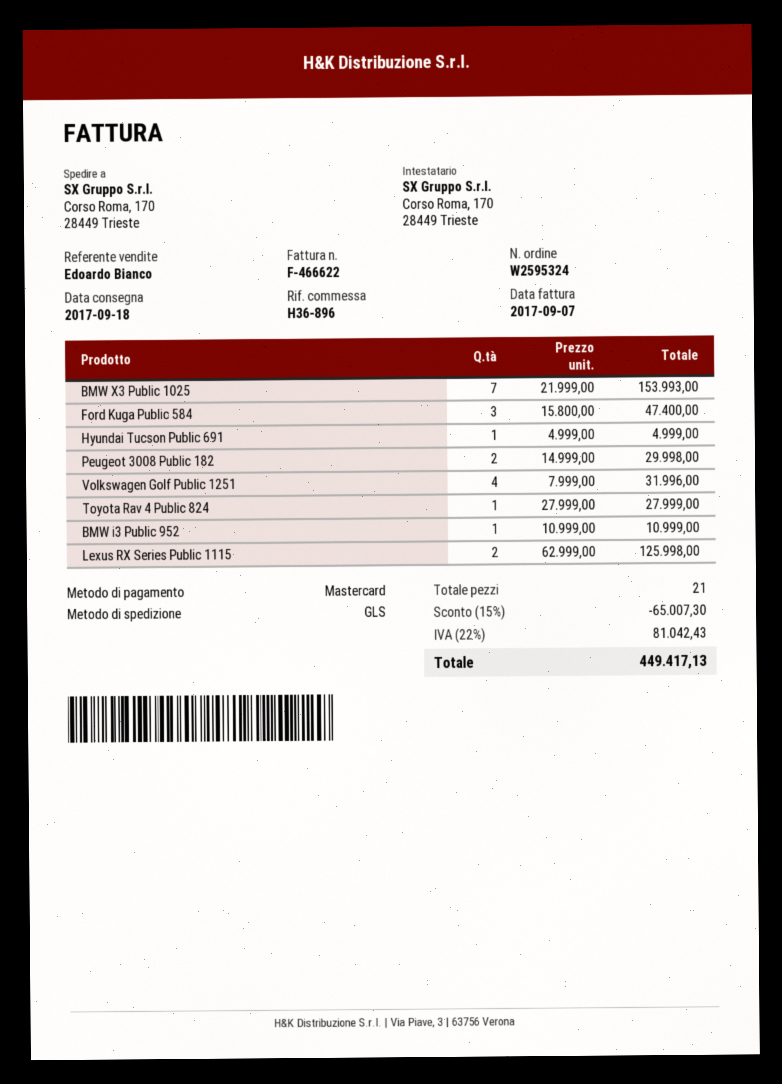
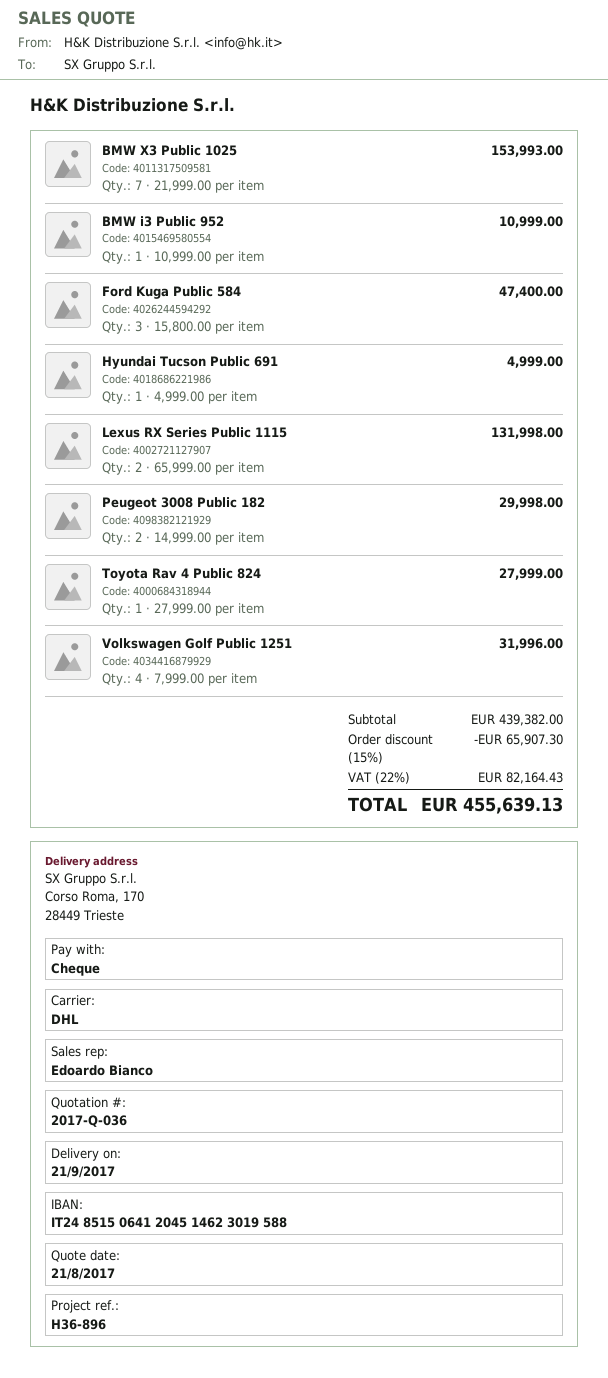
delivery date: 2017-09-18 -> 2017-09-21
payment method: Mastercard -> cheque
shipping method: GLS -> DHL
Lexus RX Series Public 1115: 2 x 62999.00 = 125998.00 -> 2 x 65999.00 = 131998.00
discount: 15% = 65007.30 -> 15% = 65907.30
tax: 22% = 81042.43 -> 22% = 82164.43
total: 449417.13 -> 455639.13

